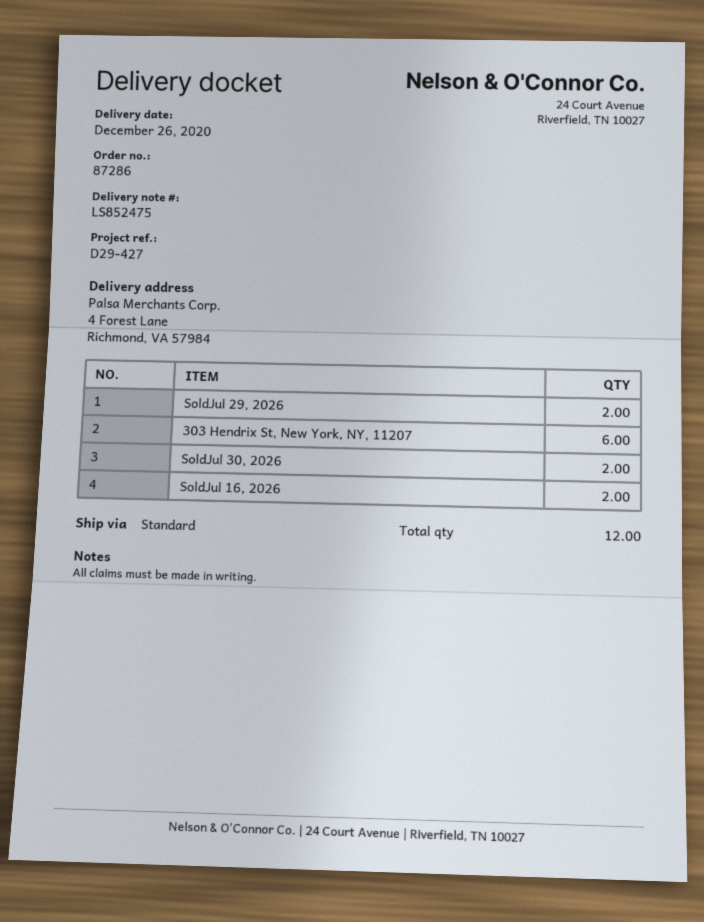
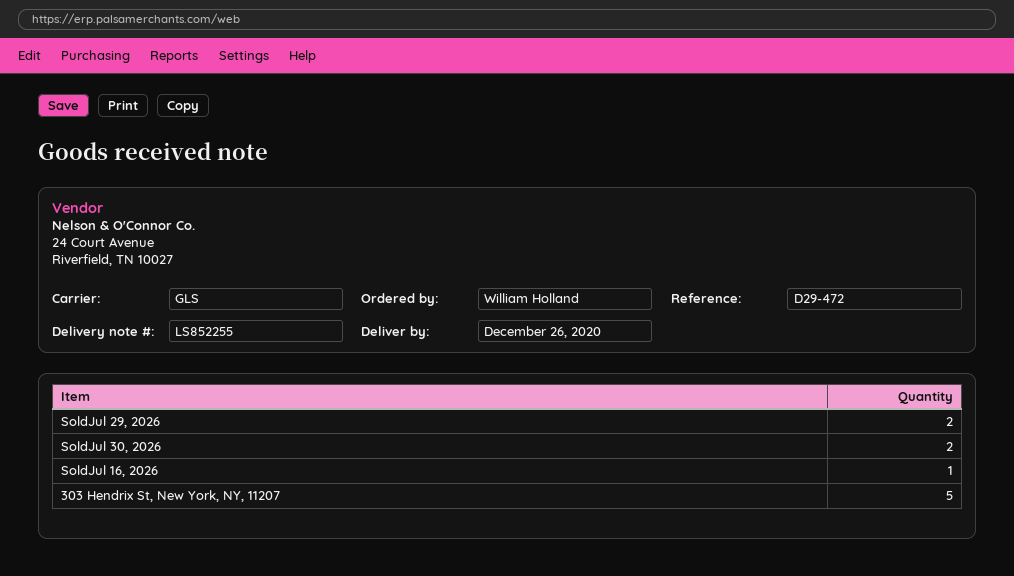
delivery note number: LS852475 -> LS852255
reference: D29-427 -> D29-472
shipping method: standard -> GLS
303 Hendrix St, New York, NY, 11207: 6 -> 5
SoldJul 16, 2026: 2 -> 1

